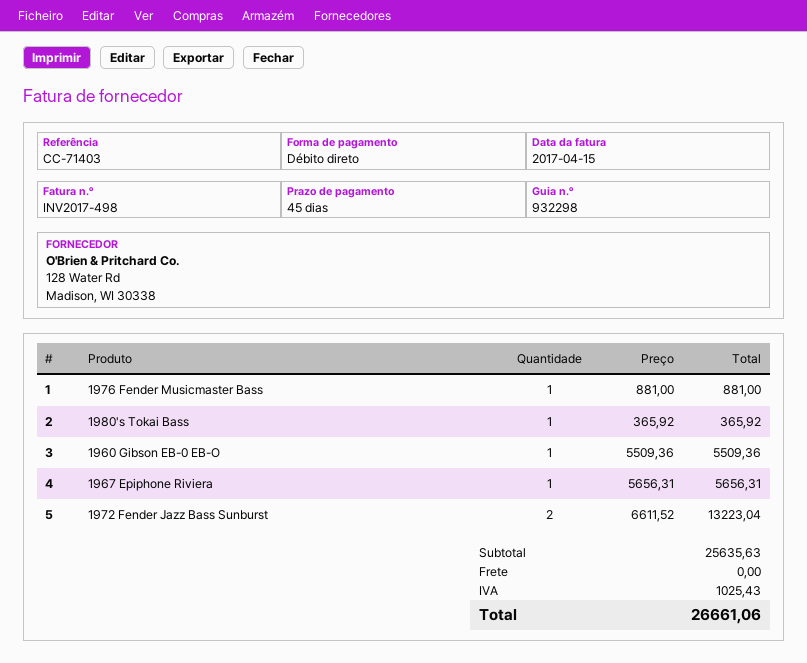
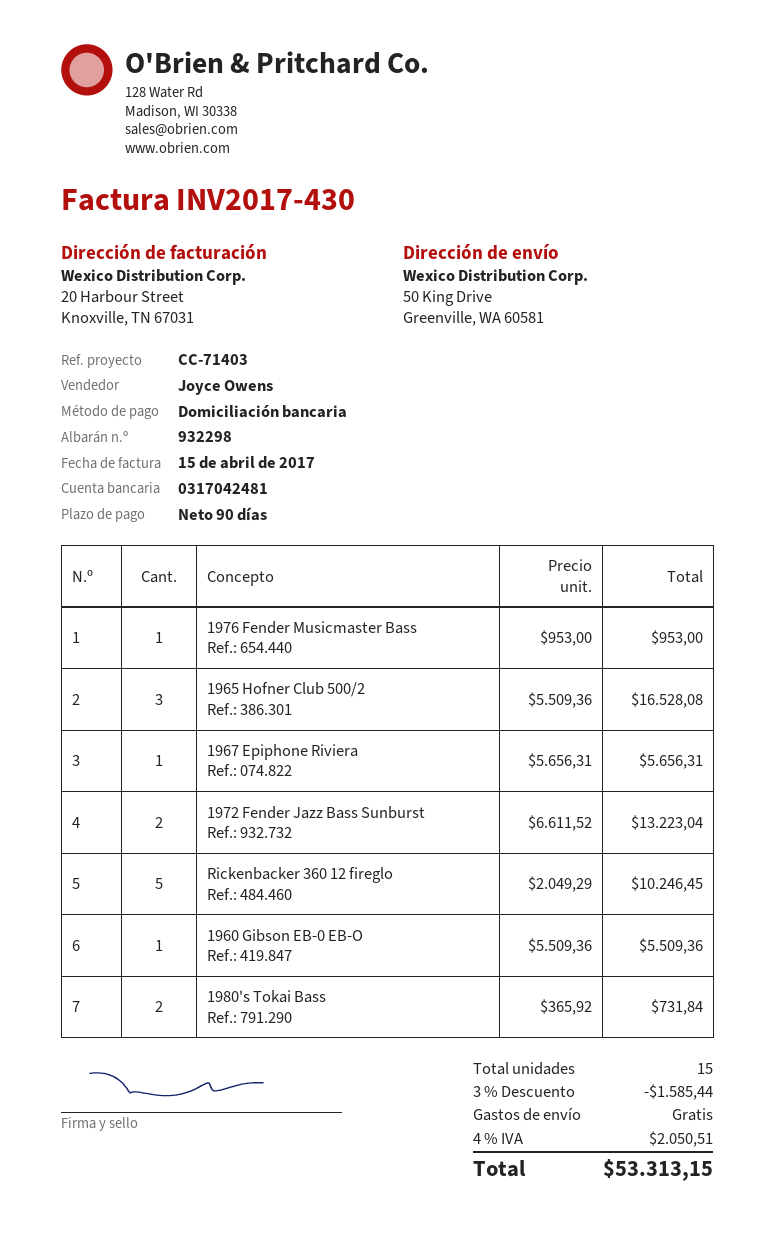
invoice number: INV2017-498 -> INV2017-430
payment terms: 45 days -> 90 days
1976 Fender Musicmaster Bass: 1 x 881.00 = 881.00 -> 1 x 953.00 = 953.00
1980's Tokai Bass: 1 x 365.92 = 365.92 -> 2 x 365.92 = 731.84
1965 Hofner Club 500/2: none -> 3 x 5509.36 = 16528.08
Rickenbacker 360 12 fireglo: none -> 5 x 2049.29 = 10246.45
discount: none -> 3% = 1585.44
tax: 1025.43 -> 2050.51
total: 26661.06 -> 53313.15

